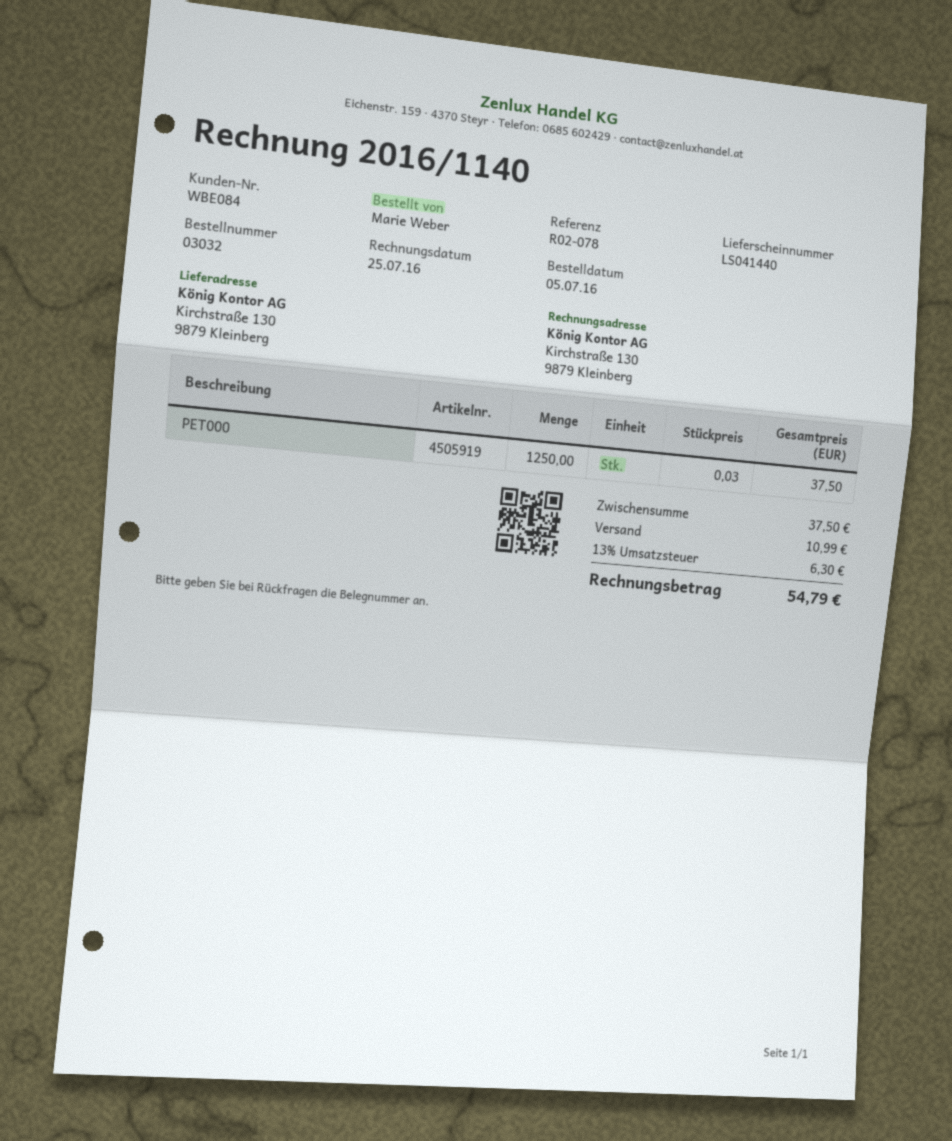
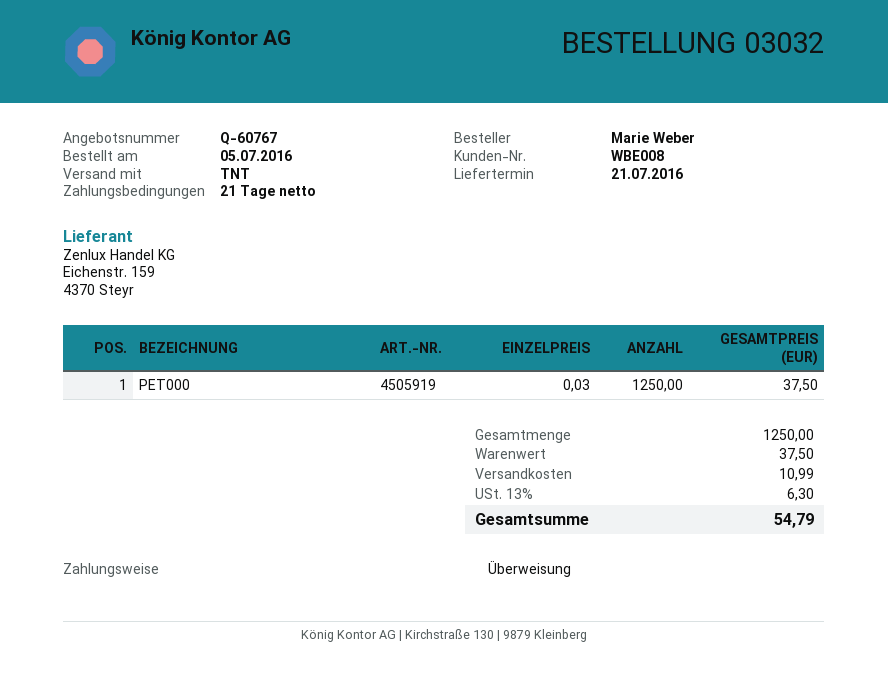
customer number: WBE084 -> WBE008

